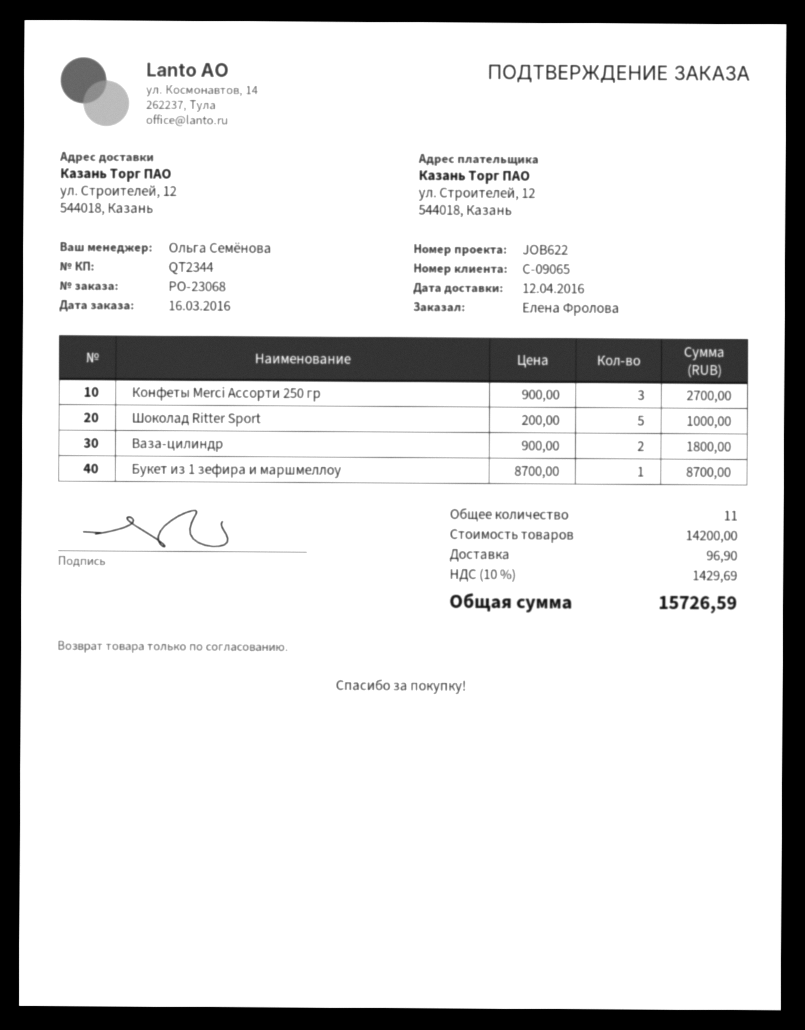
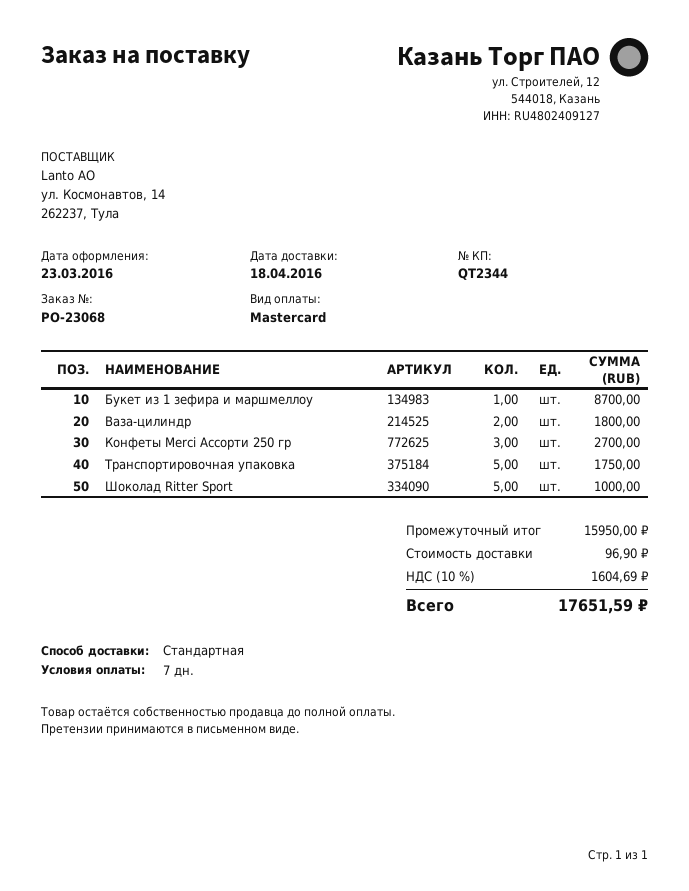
order date: 2016-03-16 -> 2016-03-23
delivery date: 2016-04-12 -> 2016-04-18
Транспортировочная упаковка: none -> 5 for 1750.00
subtotal: 14200.00 -> 15950.00
tax: 10% = 1429.69 -> 10% = 1604.69
total: 15726.59 -> 17651.59

